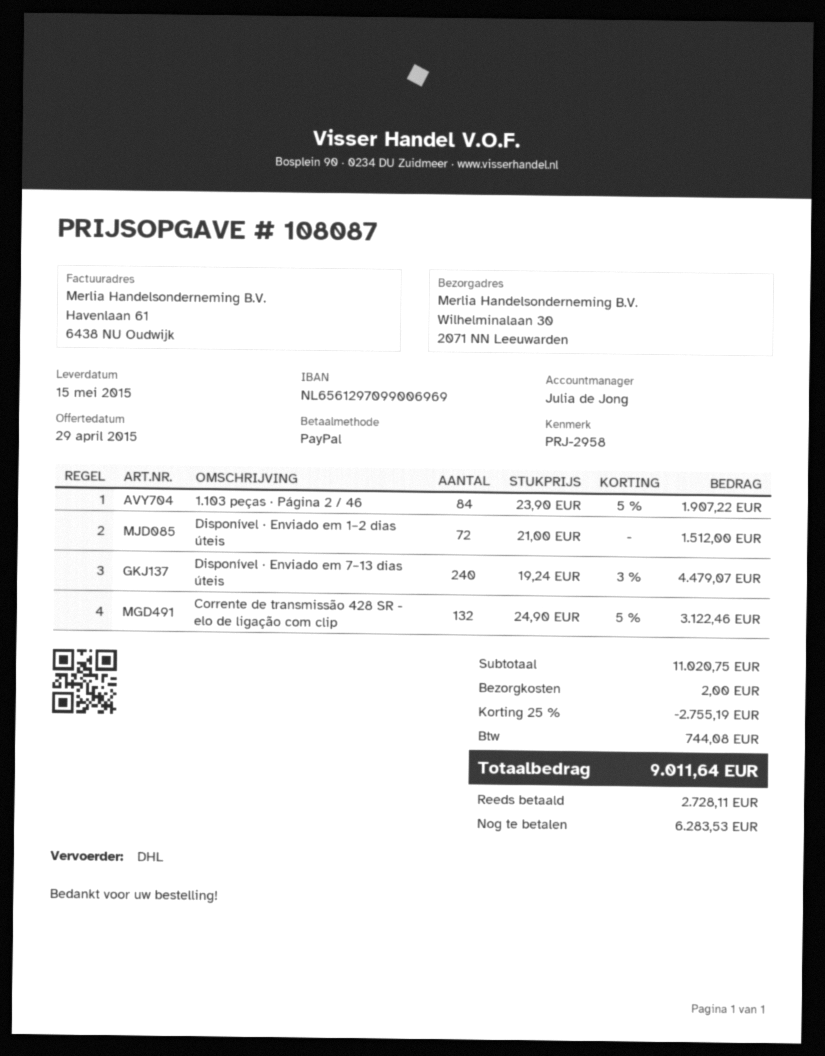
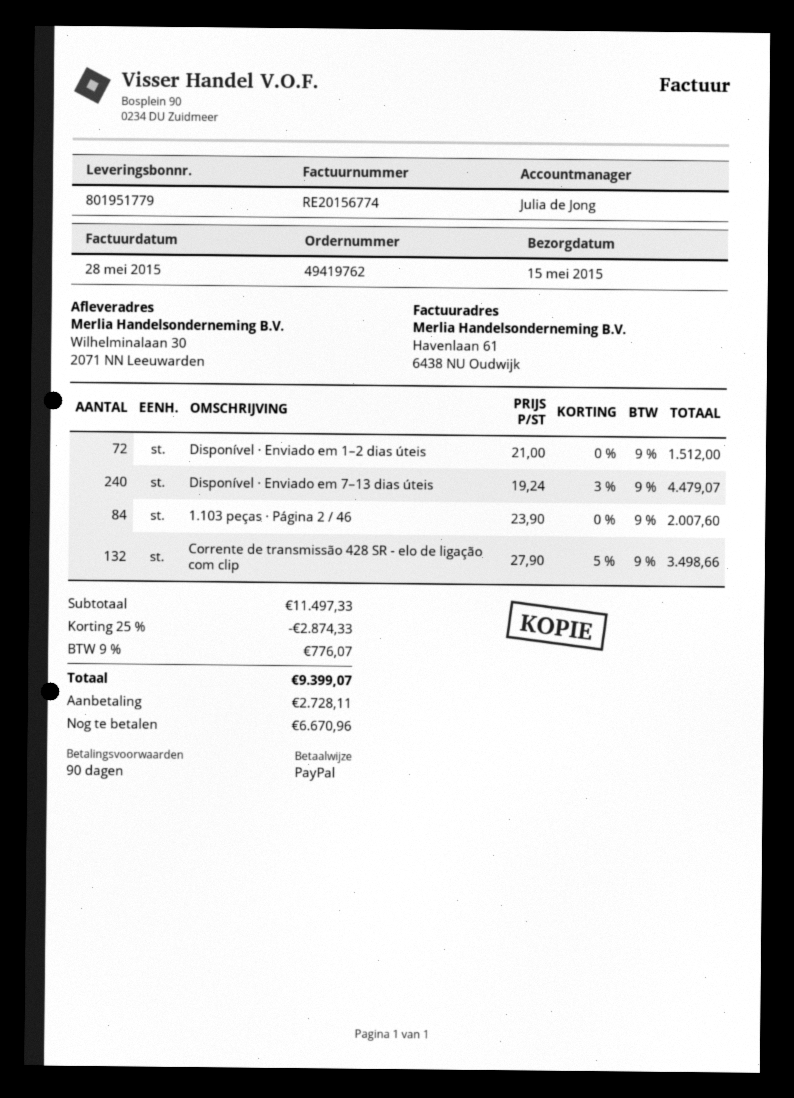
1.103 peças · Página 2 / 46: 84 x 23.90 - 5% = 1907.22 -> 84 x 23.90 = 2007.60
Corrente de transmissão 428 SR - elo de ligação com clip: 132 x 24.90 - 5% = 3122.46 -> 132 x 27.90 - 5% = 3498.66
subtotal: 11020.75 -> 11497.33
discount: 25% = 2755.19 -> 25% = 2874.33
shipping: 2.00 -> none
tax: 744.08 -> 776.07
total: 9011.64 -> 9399.07
balance: 6283.53 -> 6670.96

